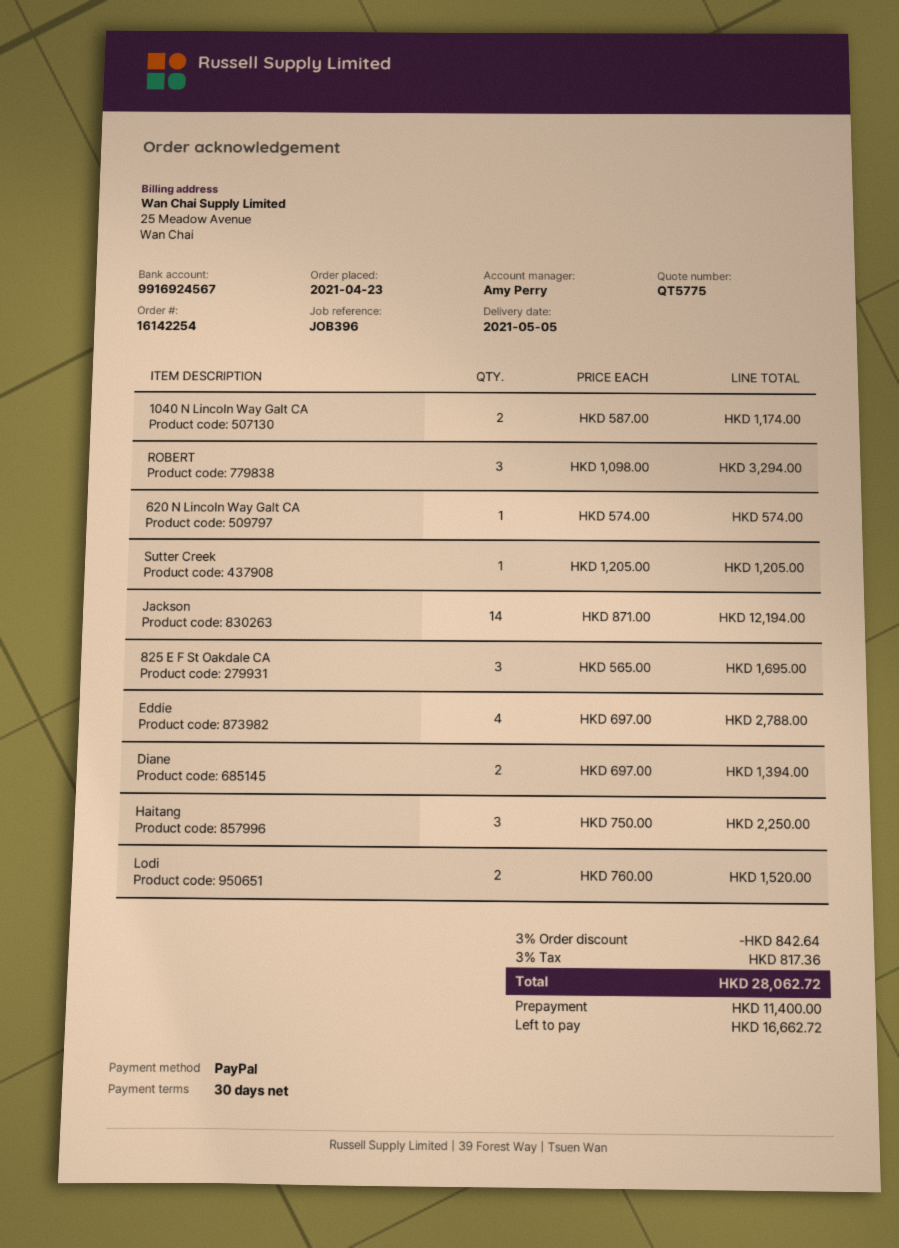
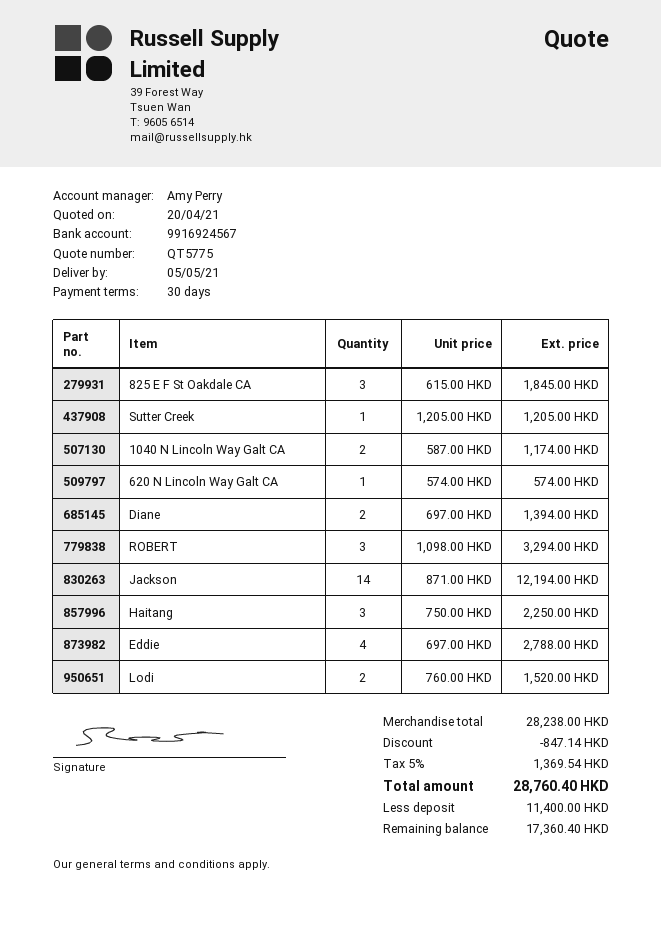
825 E F St Oakdale CA: 3 x 565.00 = 1695.00 -> 3 x 615.00 = 1845.00
discount: 842.64 -> 847.14
tax: 3% = 817.36 -> 5% = 1369.54
total: 28062.72 -> 28760.40
balance: 16662.72 -> 17360.40

